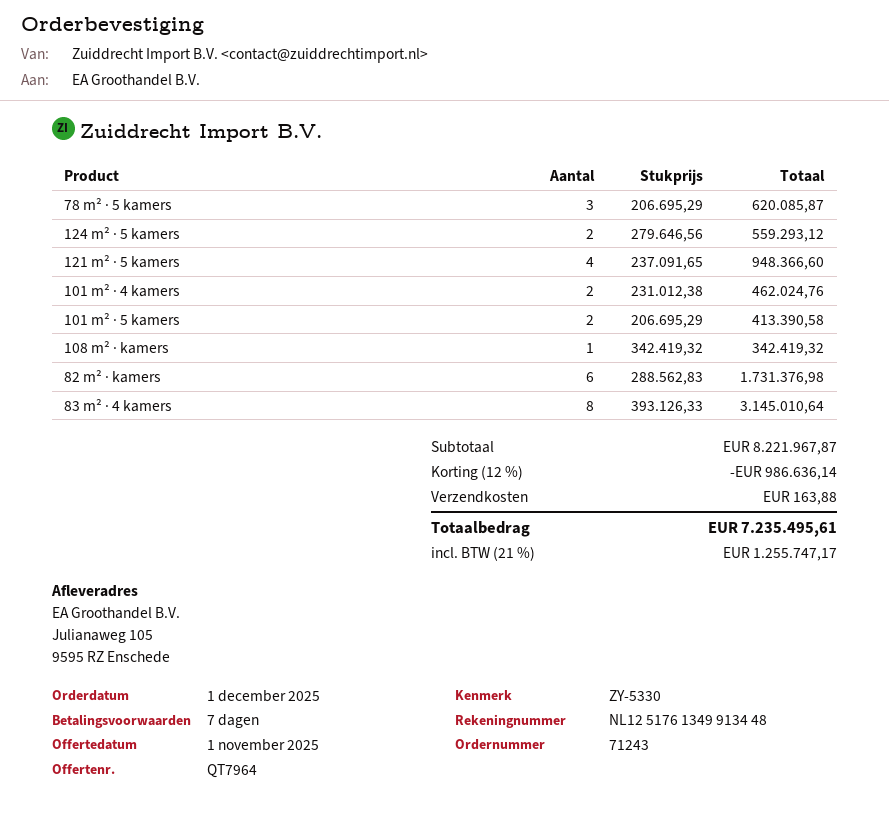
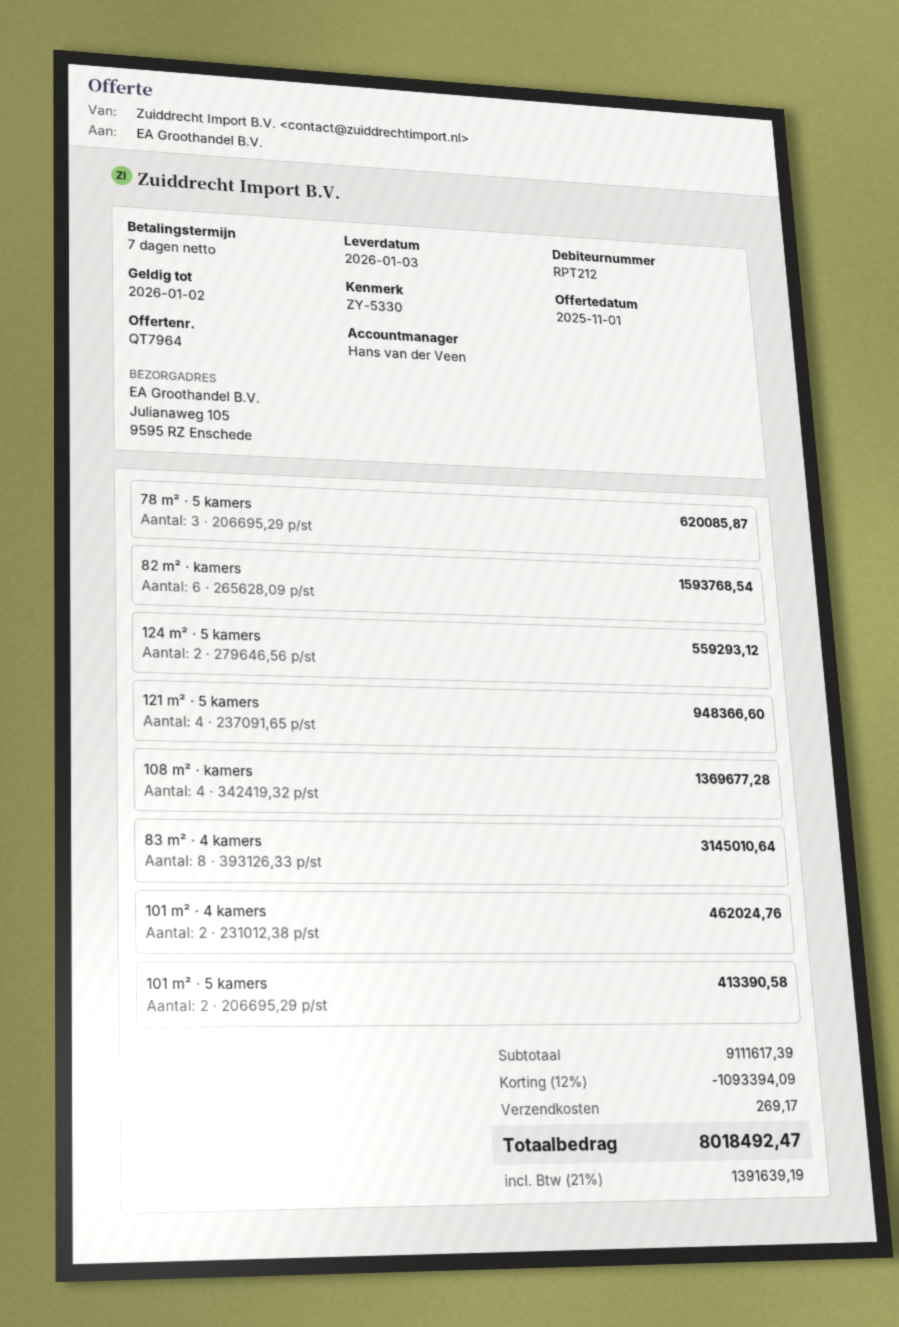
108 m² · kamers: 1 x 342419.32 = 342419.32 -> 4 x 342419.32 = 1369677.28
82 m² · kamers: 6 x 288562.83 = 1731376.98 -> 6 x 265628.09 = 1593768.54
subtotal: 8221967.87 -> 9111617.39
discount: 12% = 986636.14 -> 12% = 1093394.09
shipping: 163.88 -> 269.17
tax: 21% = 1255747.17 -> 21% = 1391639.19
total: 7235495.61 -> 8018492.47

